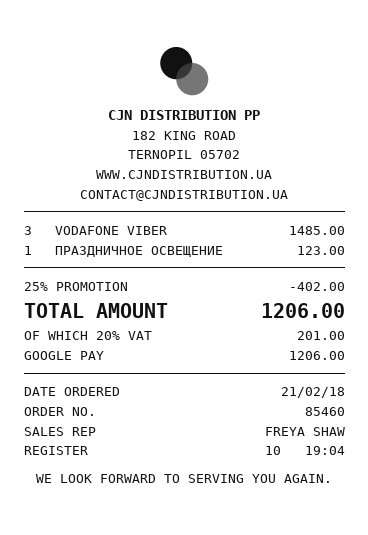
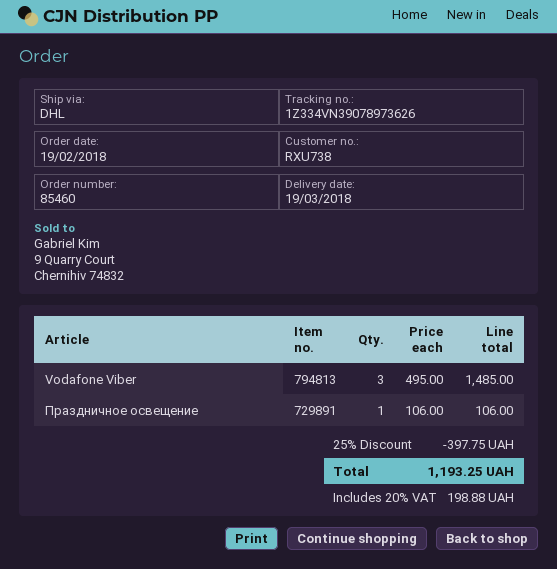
order date: 2018-02-21 -> 2018-02-19
ПРАЗДНИЧНОЕ ОСВЕЩЕНИЕ: 1 for 123.00 -> 1 for 106.00
discount: 25% = 402.00 -> 25% = 397.75
tax: 20% = 201.00 -> 20% = 198.88
total: 1206.00 -> 1193.25

